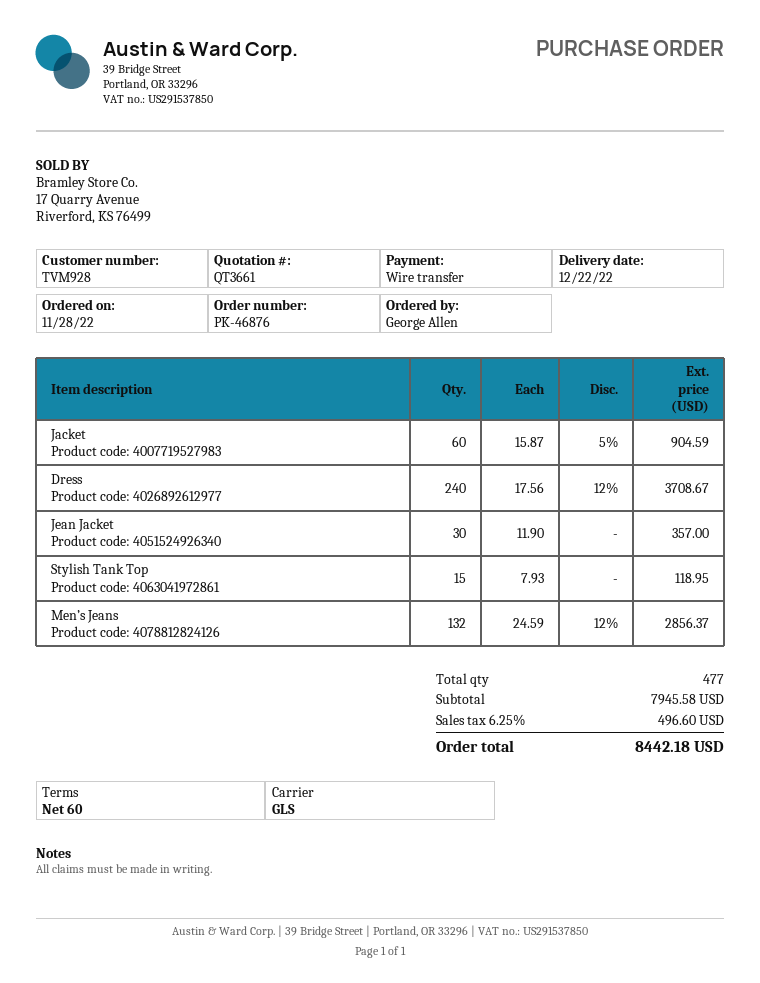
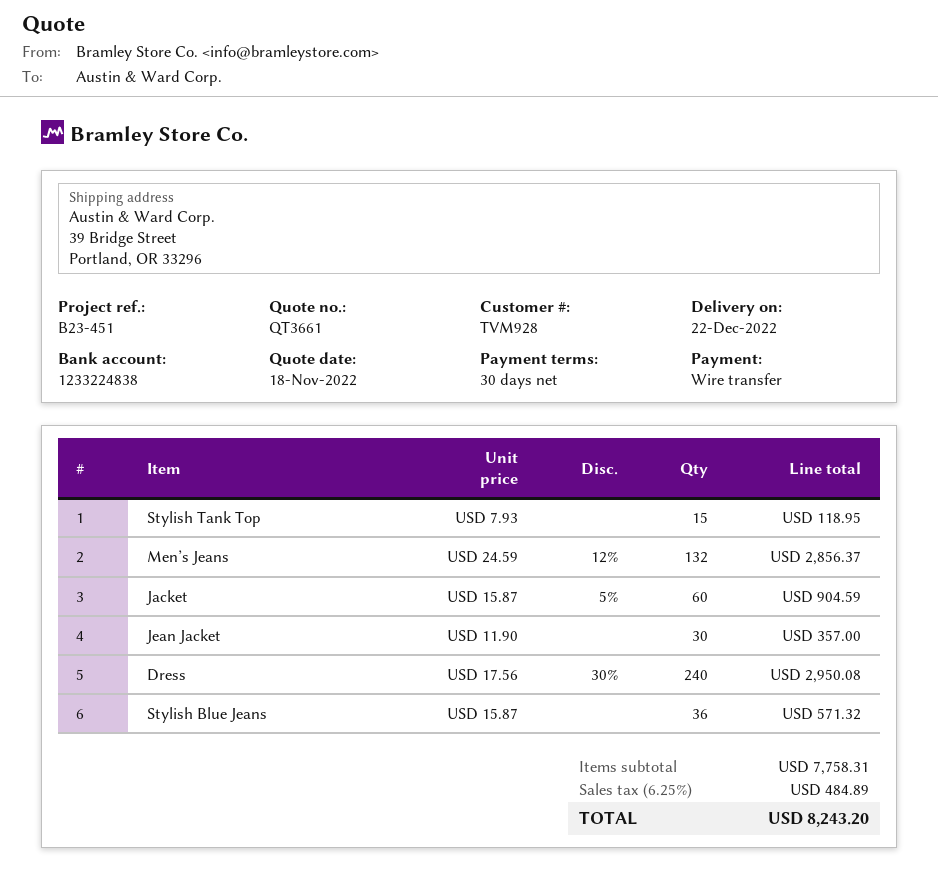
payment terms: 60 days -> 30 days
Dress: 240 x 17.56 - 12% = 3708.67 -> 240 x 17.56 - 30% = 2950.08
Stylish Blue Jeans: none -> 36 x 15.87 = 571.32
subtotal: 7945.58 -> 7758.31
tax: 6.25% = 496.60 -> 6.25% = 484.89
total: 8442.18 -> 8243.20

